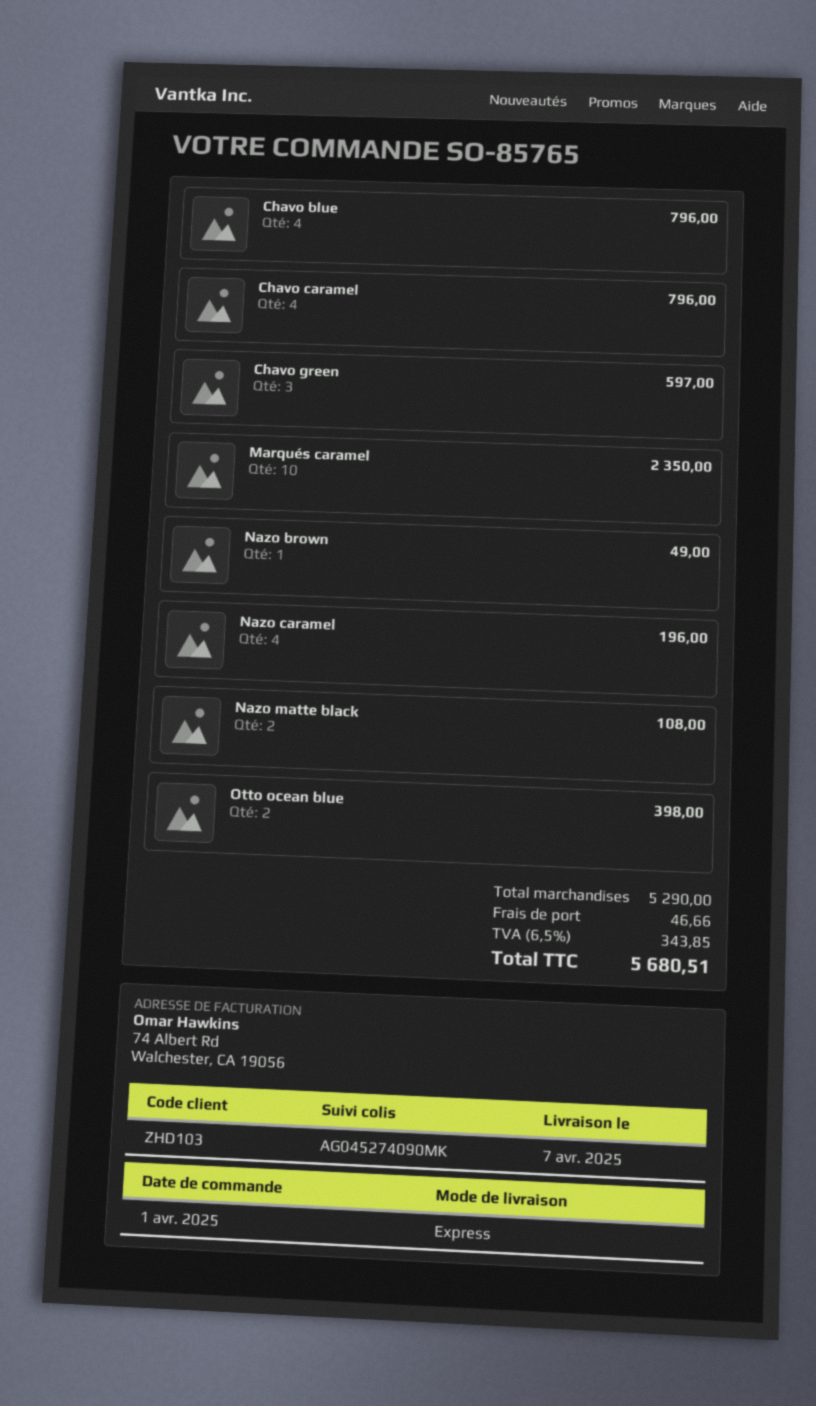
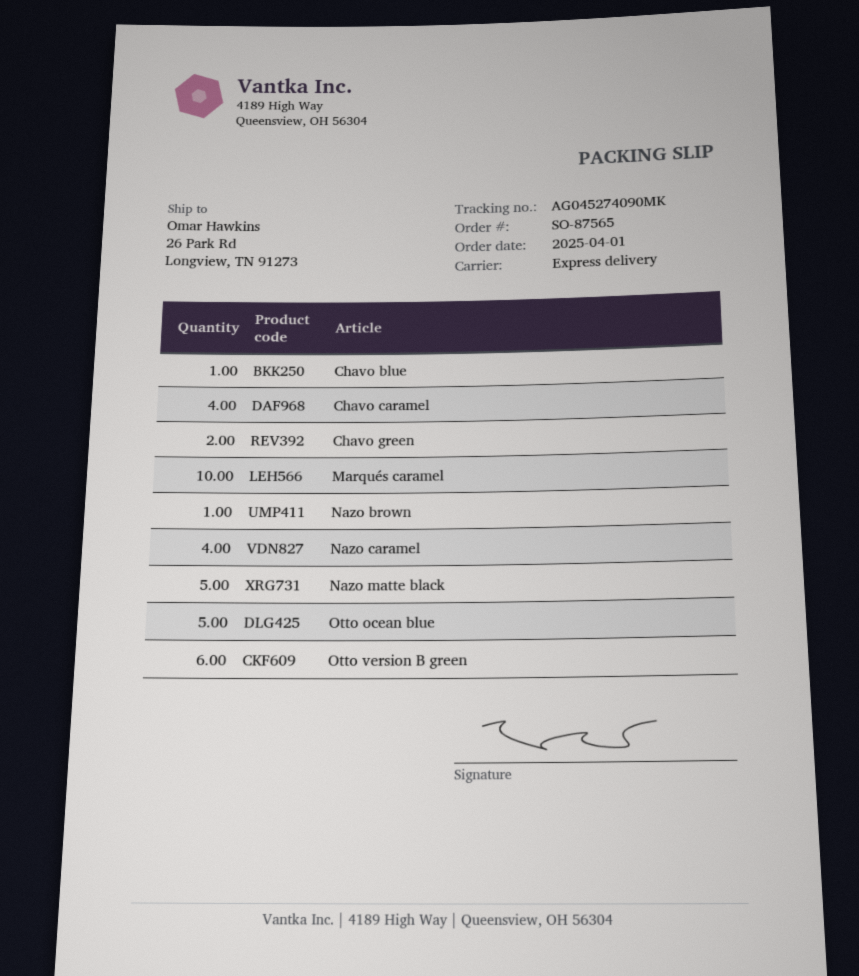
order number: SO-85765 -> SO-87565
Chavo blue: 4 -> 1
Chavo green: 3 -> 2
Nazo matte black: 2 -> 5
Otto ocean blue: 2 -> 5
Otto version B green: none -> 6

